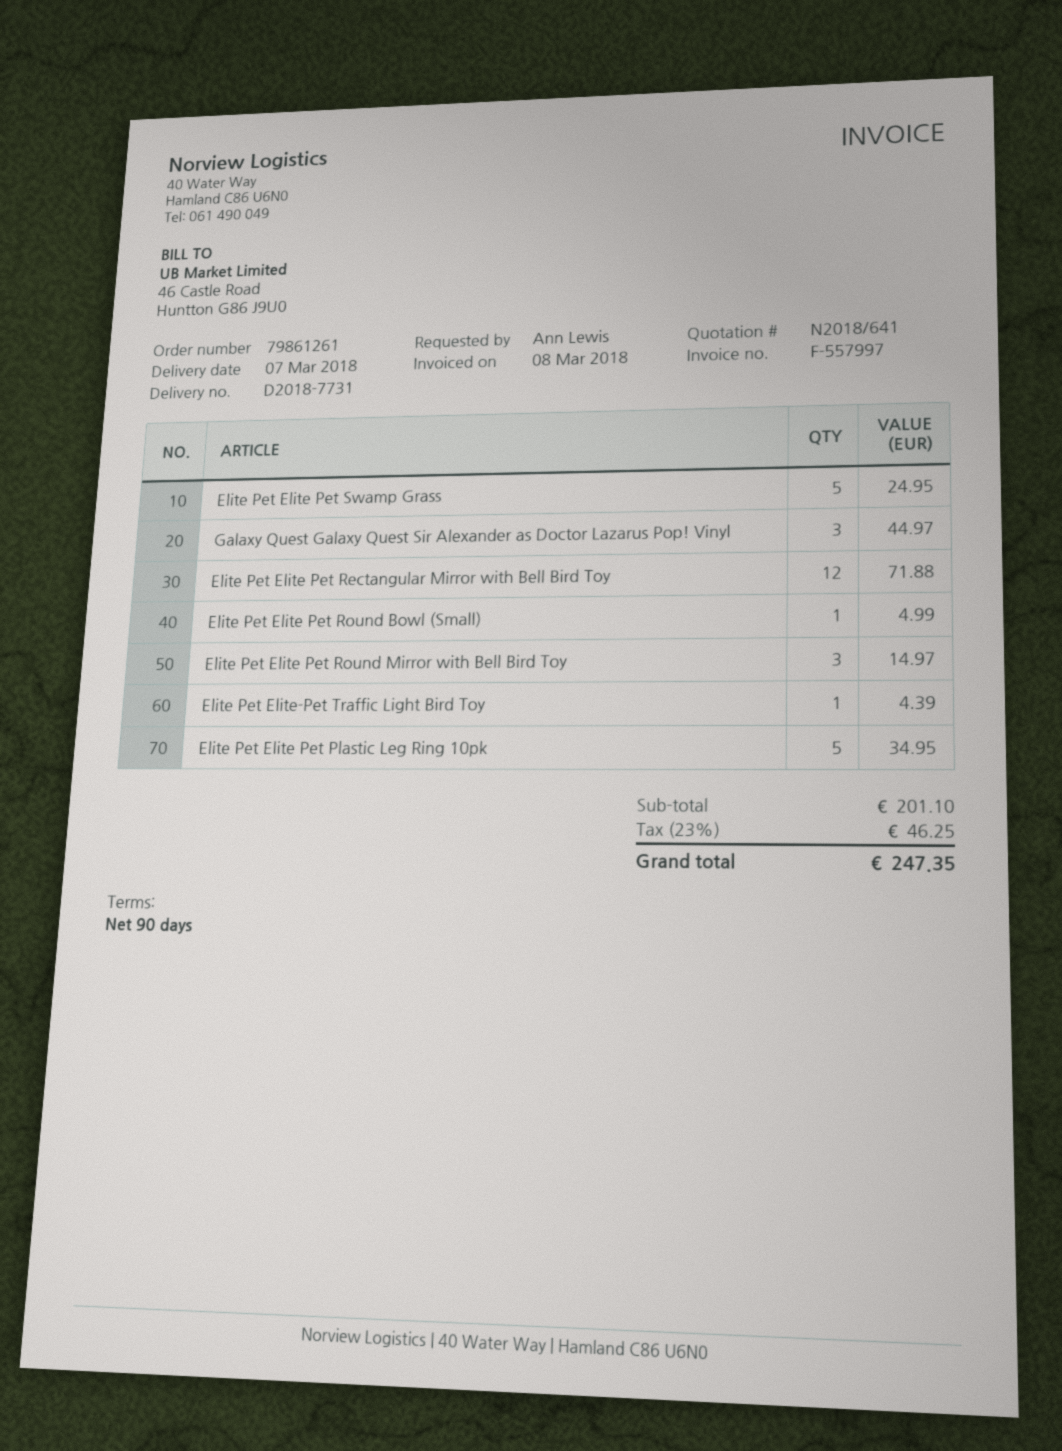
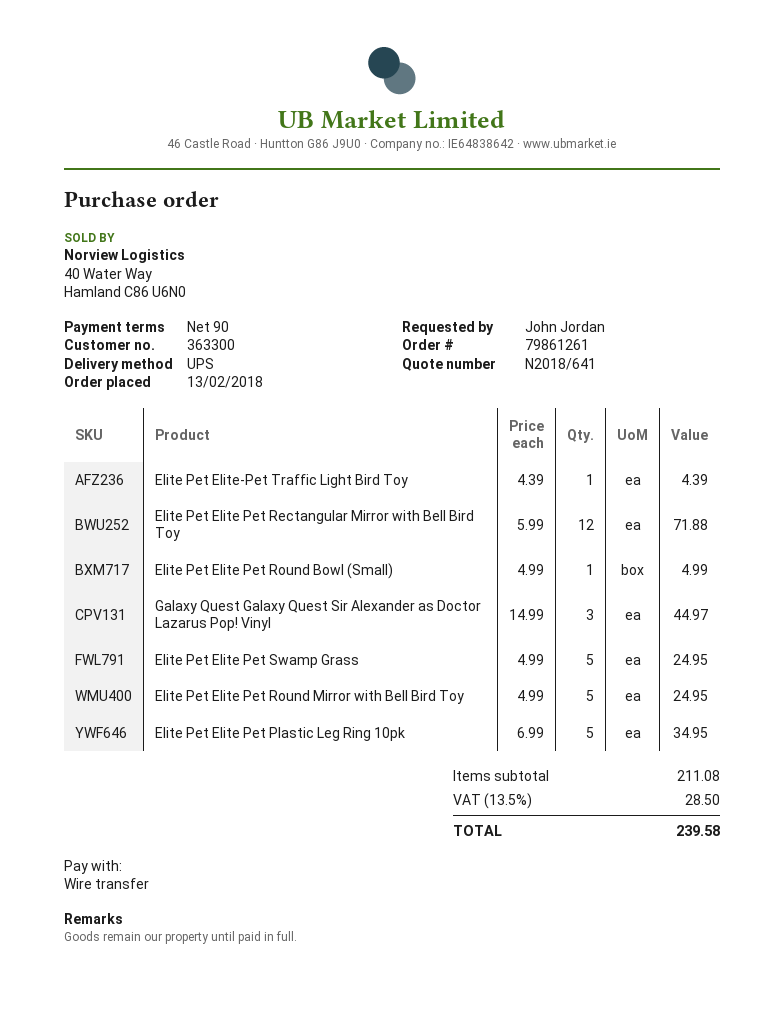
ordered by: Ann Lewis -> John Jordan
Elite Pet Elite Pet Round Mirror with Bell Bird Toy: 3 for 14.97 -> 5 for 24.95
subtotal: 201.10 -> 211.08
tax: 23% = 46.25 -> 13.5% = 28.50
total: 247.35 -> 239.58

